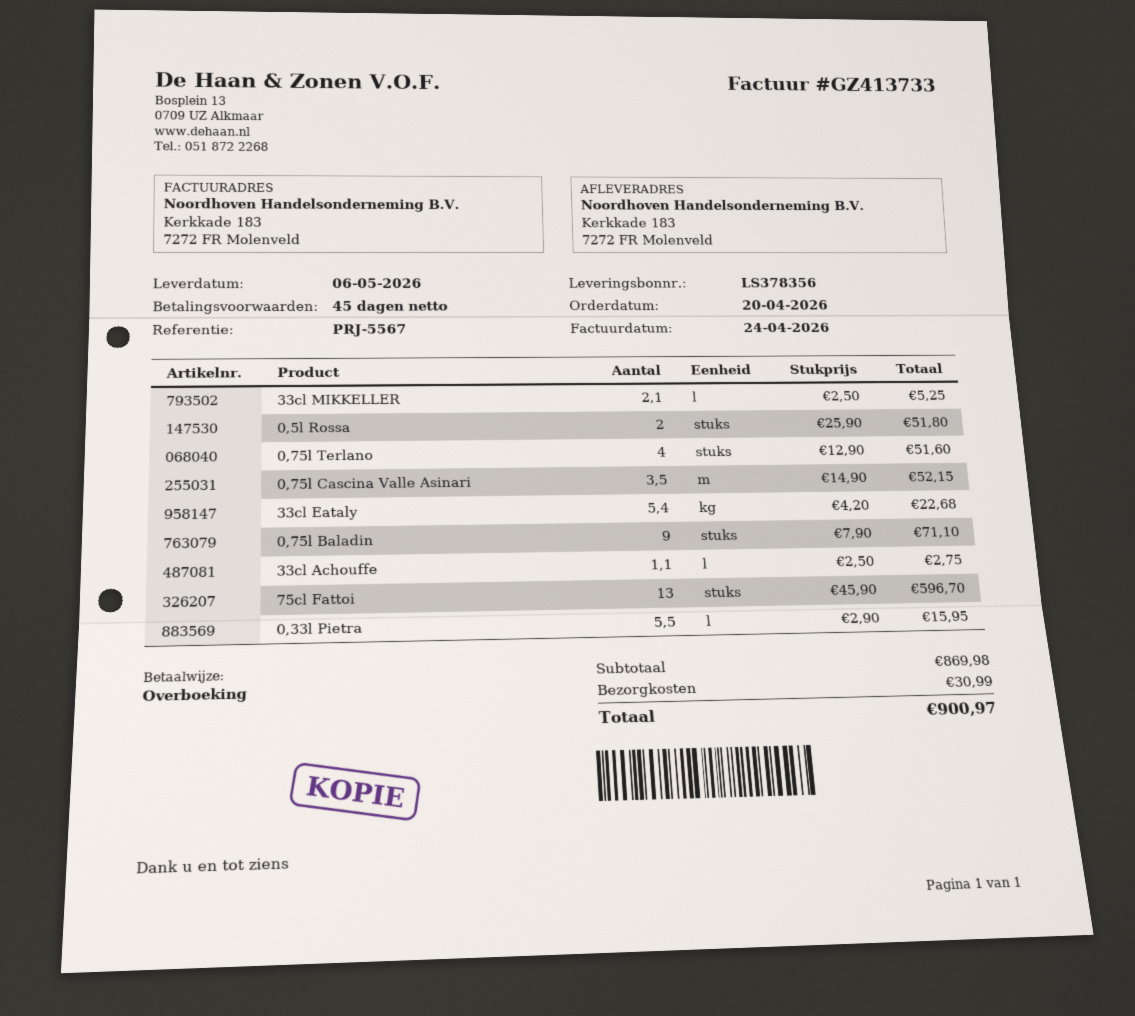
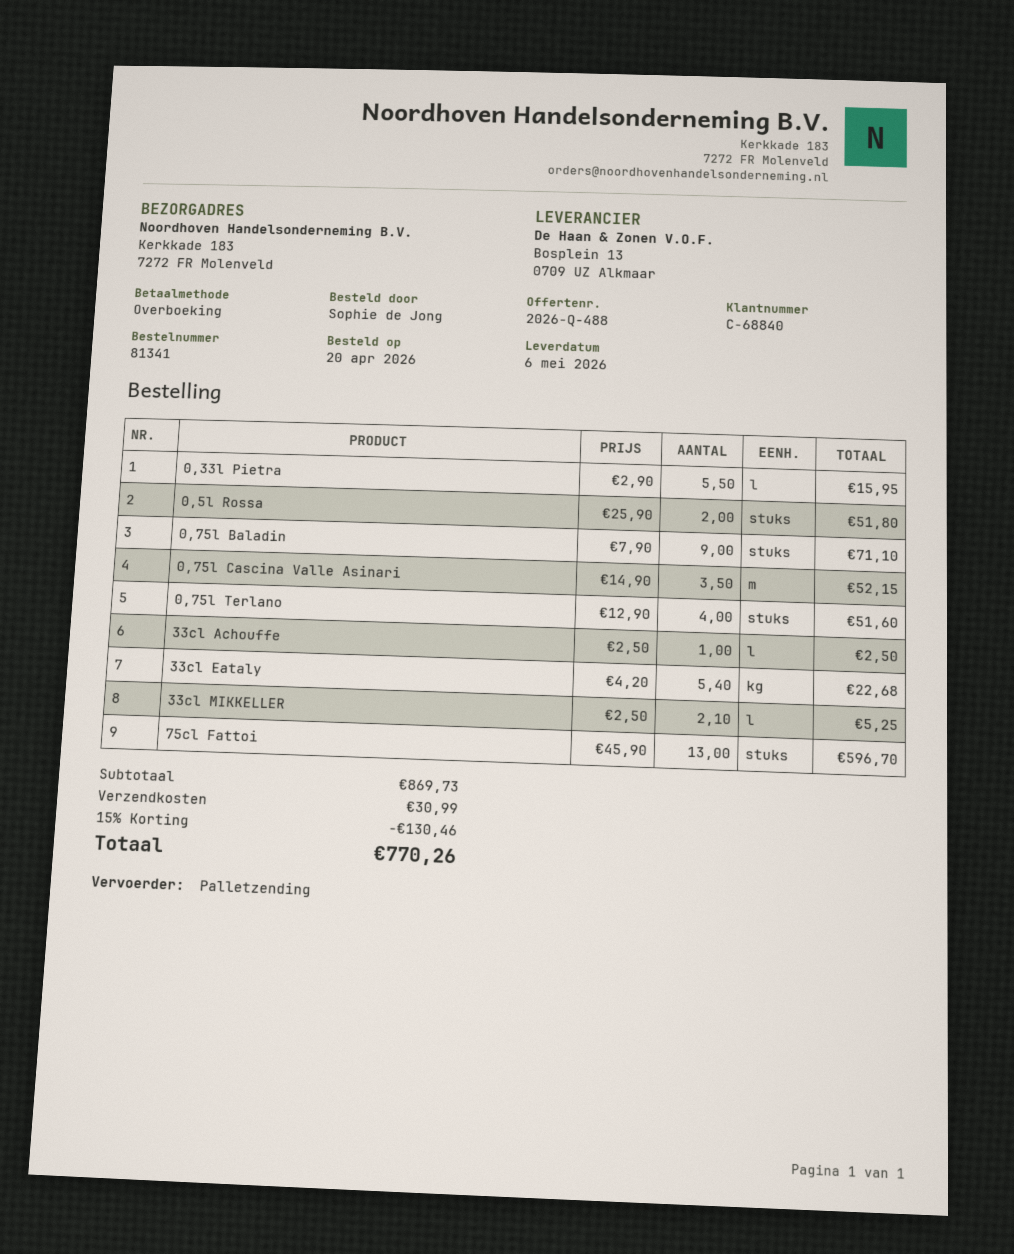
33cl Achouffe: 1.1 x 2.50 = 2.75 -> 1 x 2.50 = 2.50
subtotal: 869.98 -> 869.73
discount: none -> 15% = 130.46
total: 900.97 -> 770.26

